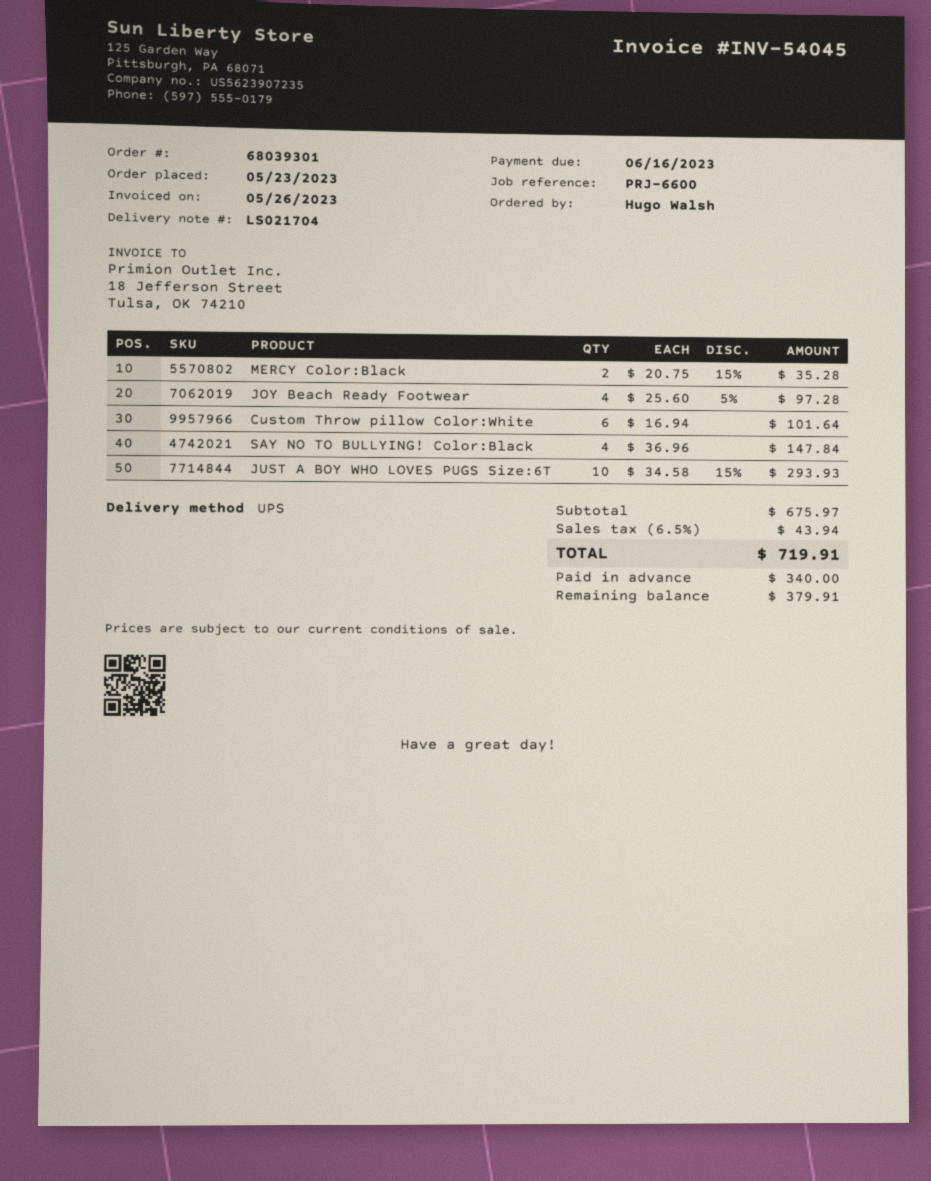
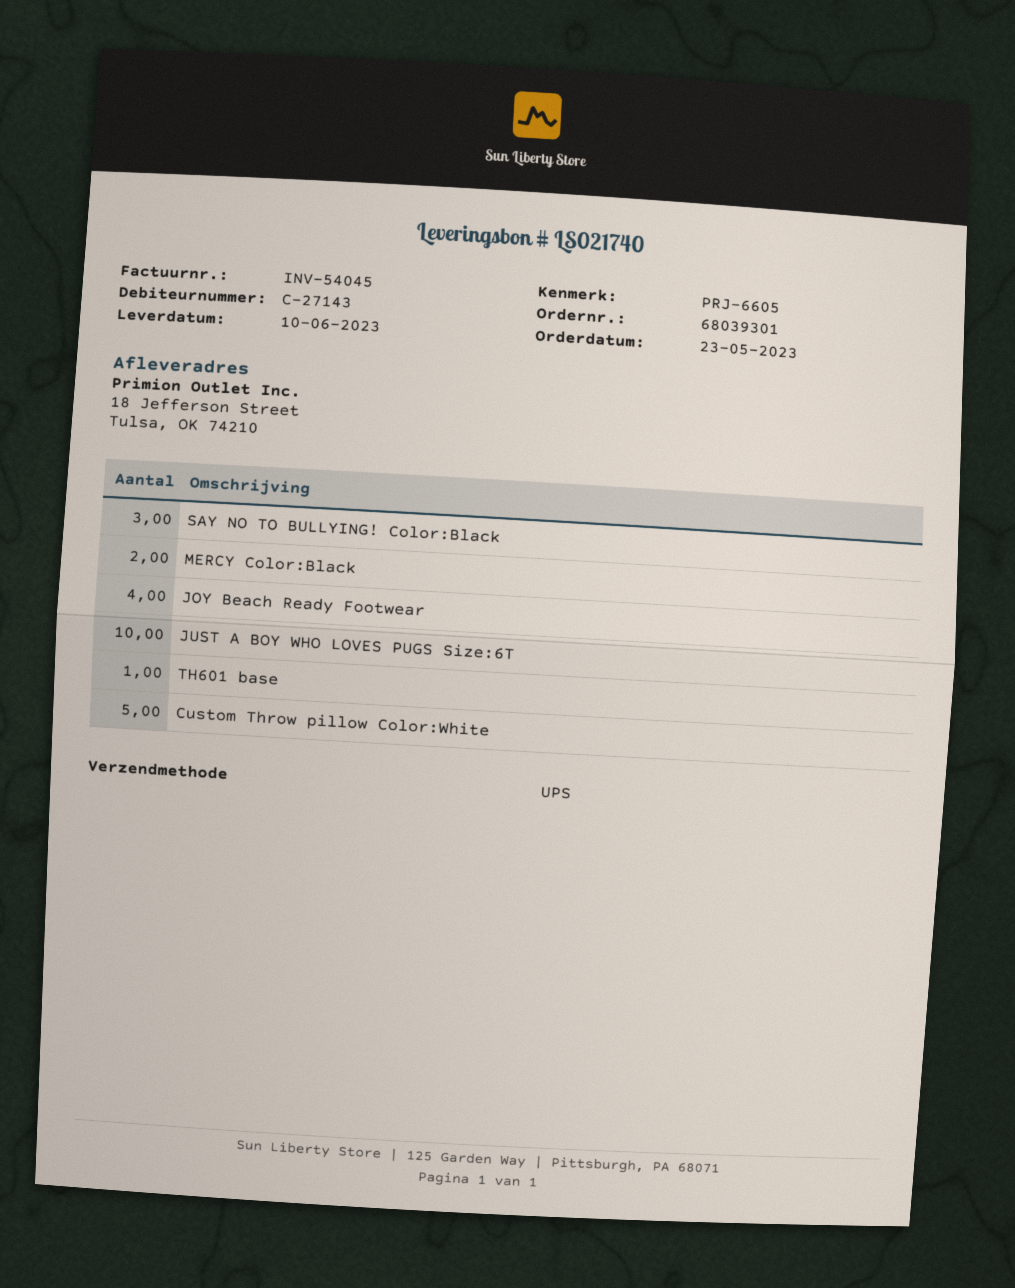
delivery note number: LS021704 -> LS021740
reference: PRJ-6600 -> PRJ-6605
Custom Throw pillow Color:White: 6 -> 5
SAY NO TO BULLYING! Color:Black: 4 -> 3
TH601 base: none -> 1

